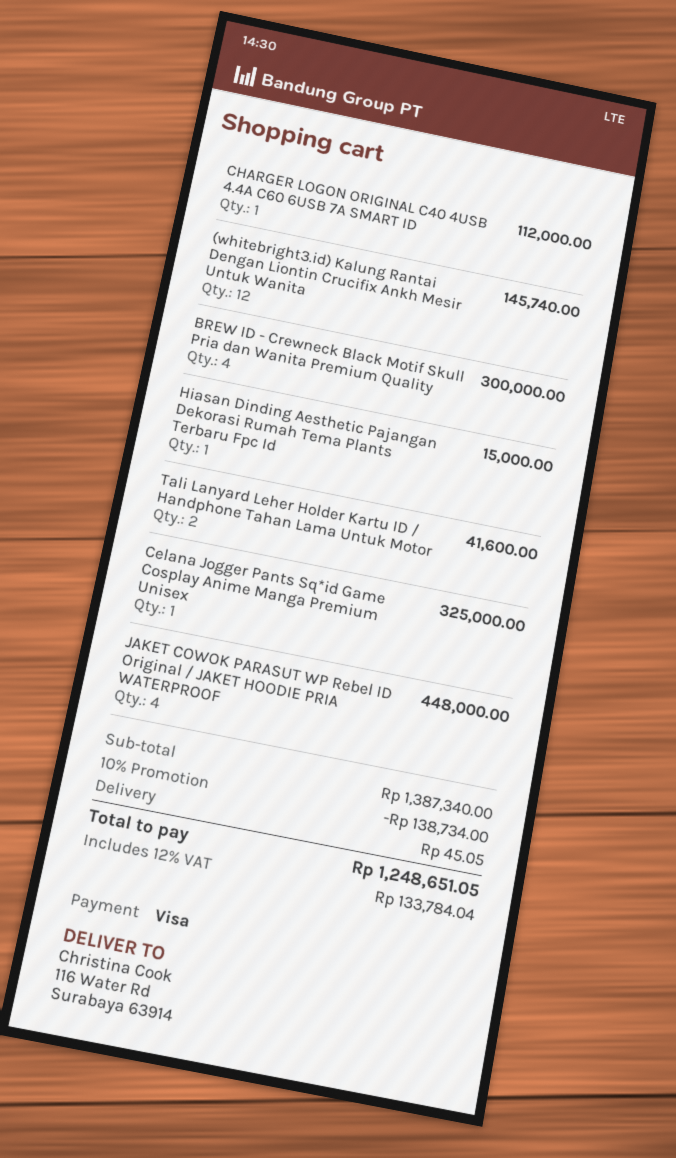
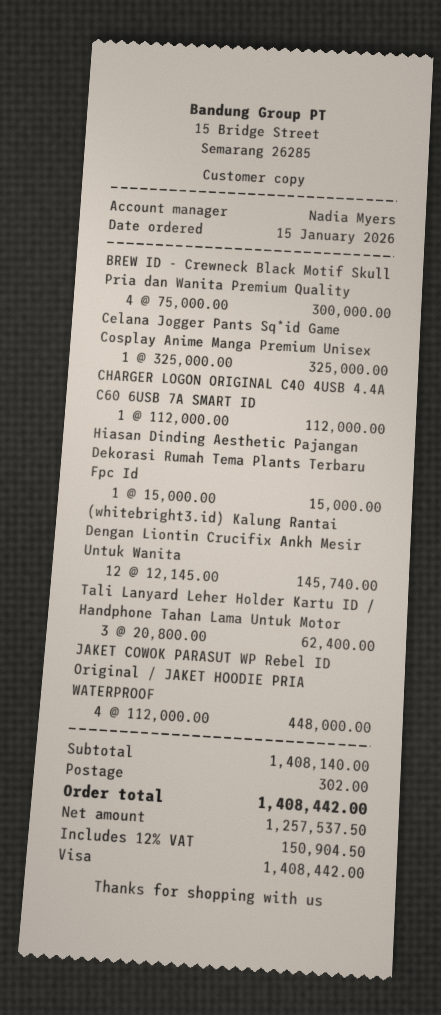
Tali Lanyard Leher Holder Kartu ID / Handphone Tahan Lama Untuk Motor: 2 for 41600.00 -> 3 for 62400.00
subtotal: 1387340.00 -> 1408140.00
discount: 10% = 138734.00 -> none
shipping: 45.05 -> 302.00
tax: 12% = 133784.04 -> 12% = 150904.50
total: 1248651.05 -> 1408442.00

